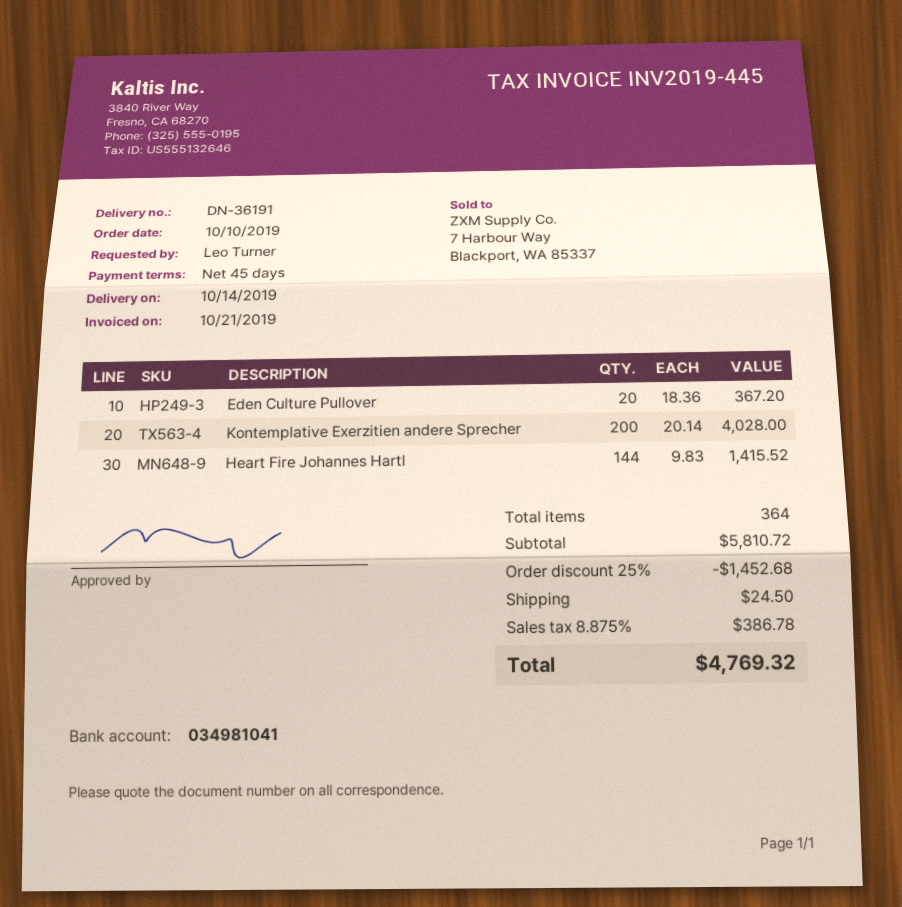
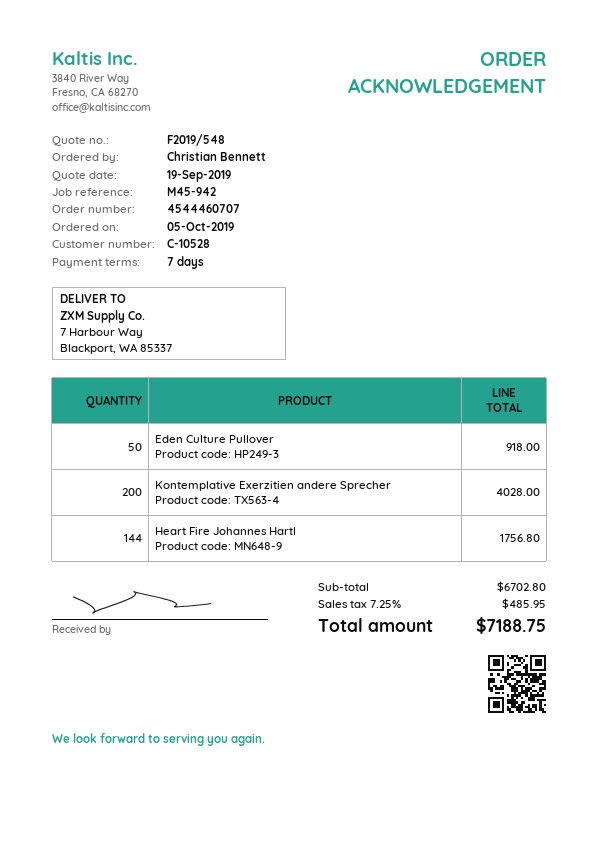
order date: 2019-10-10 -> 2019-10-05
payment terms: 45 days -> 7 days
ordered by: Leo Turner -> Christian Bennett
Eden Culture Pullover: 20 for 367.20 -> 50 for 918.00
Heart Fire Johannes Hartl: 144 for 1415.52 -> 144 for 1756.80
subtotal: 5810.72 -> 6702.80
discount: 25% = 1452.68 -> none
shipping: 24.50 -> none
tax: 8.875% = 386.78 -> 7.25% = 485.95
total: 4769.32 -> 7188.75

